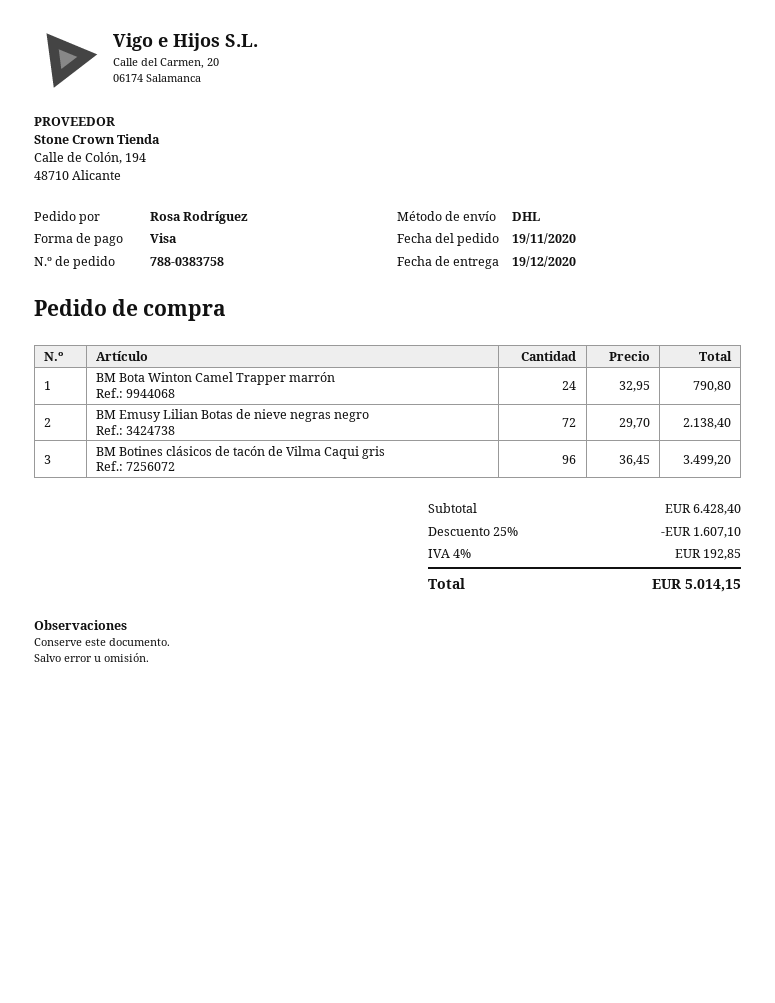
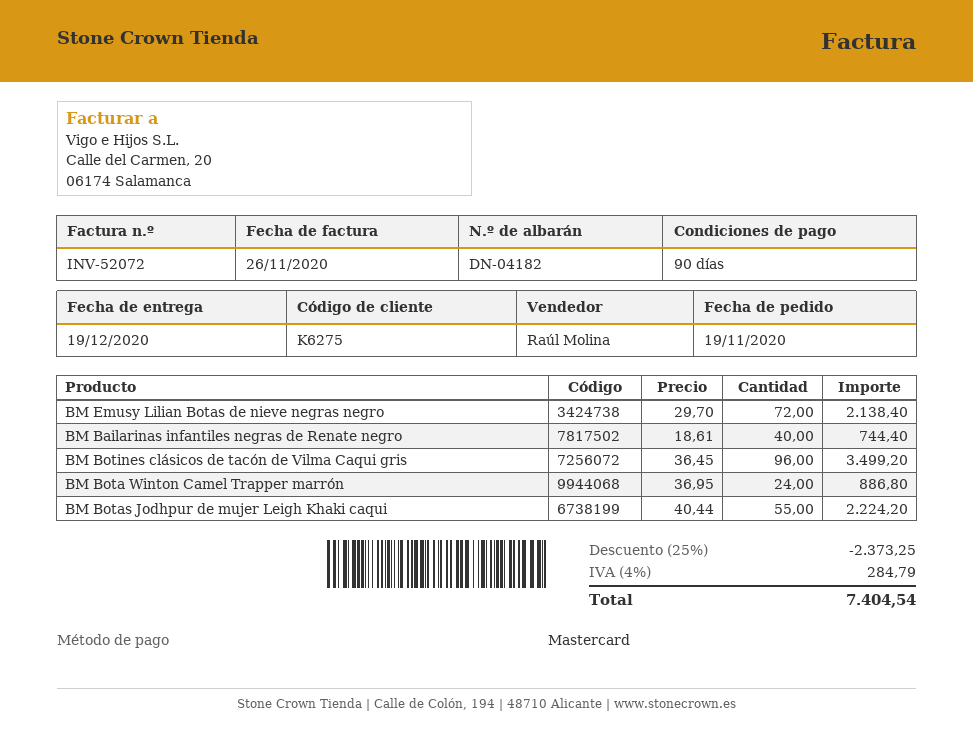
payment method: Visa -> Mastercard
BM Bota Winton Camel Trapper marrón: 24 x 32.95 = 790.80 -> 24 x 36.95 = 886.80
BM Bailarinas infantiles negras de Renate negro: none -> 40 x 18.61 = 744.40
BM Botas Jodhpur de mujer Leigh Khaki caqui: none -> 55 x 40.44 = 2224.20
discount: 25% = 1607.10 -> 25% = 2373.25
tax: 4% = 192.85 -> 4% = 284.79
total: 5014.15 -> 7404.54

